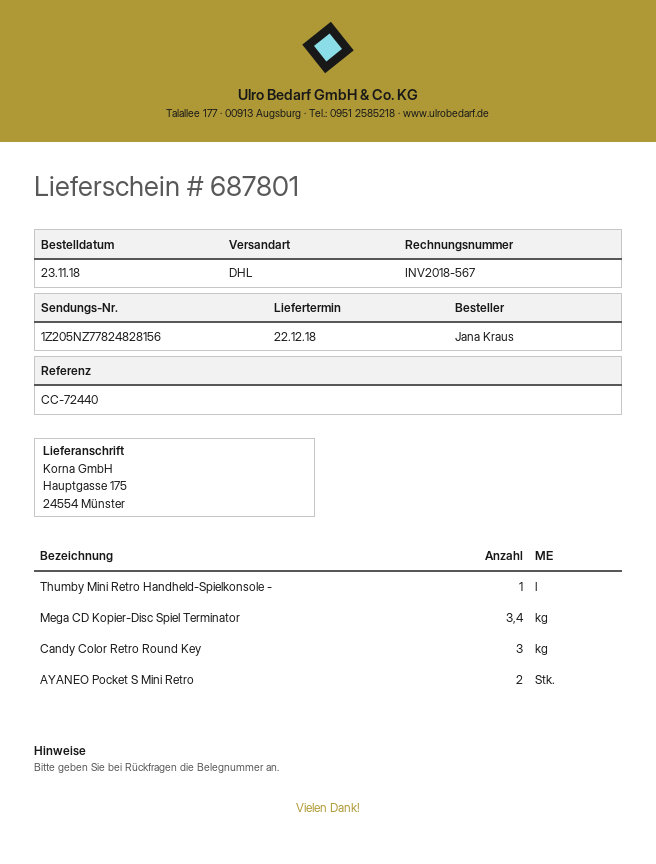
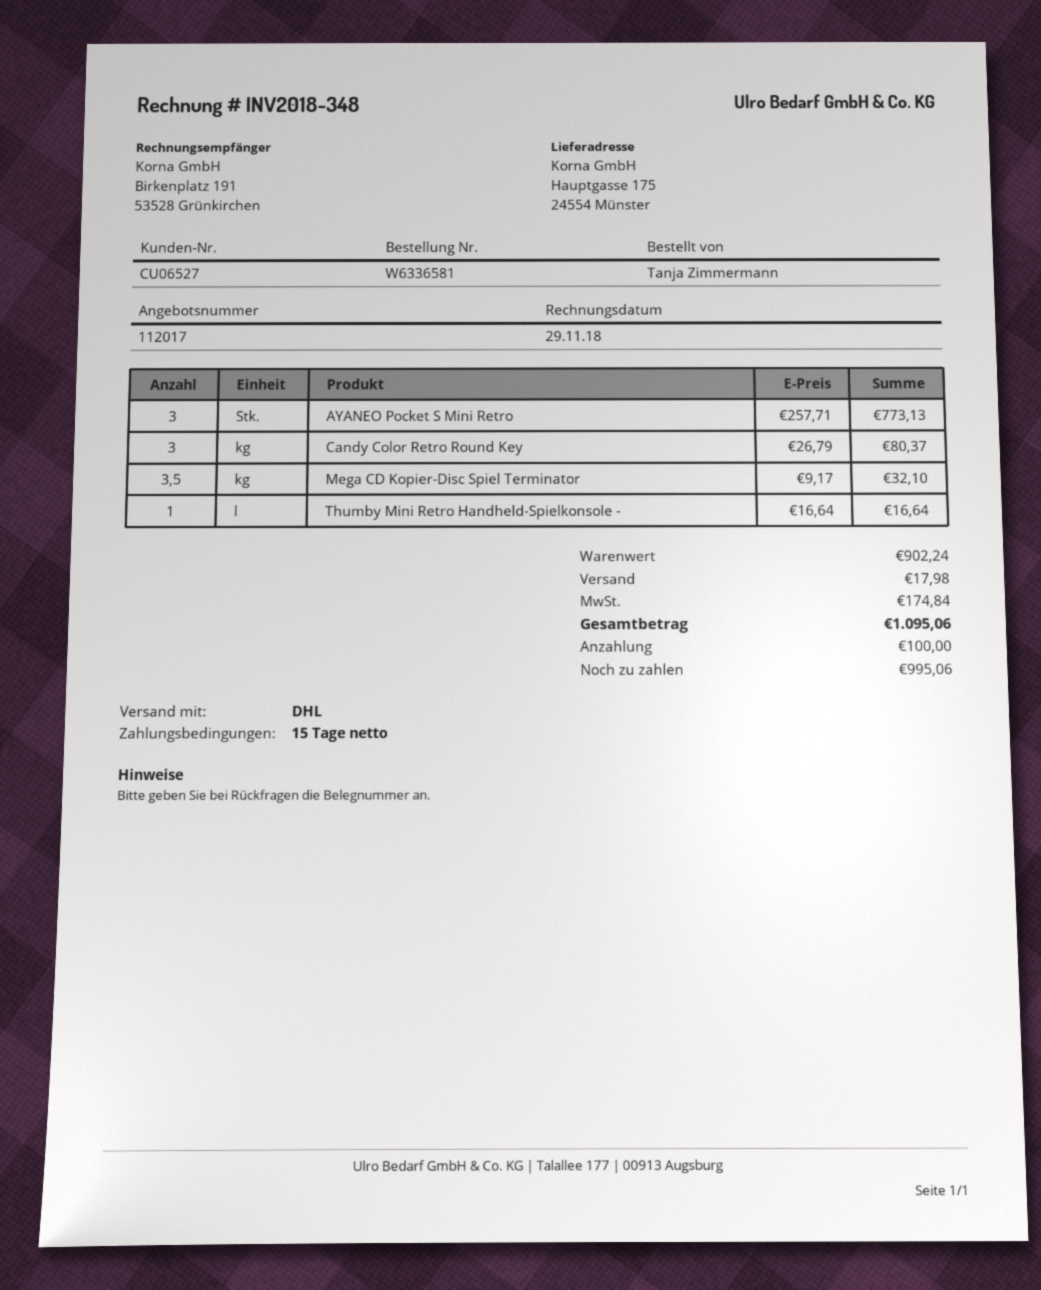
invoice number: INV2018-567 -> INV2018-348
ordered by: Jana Kraus -> Tanja Zimmermann
Mega CD Kopier-Disc Spiel Terminator: 3.4 -> 3.5
AYANEO Pocket S Mini Retro: 2 -> 3

